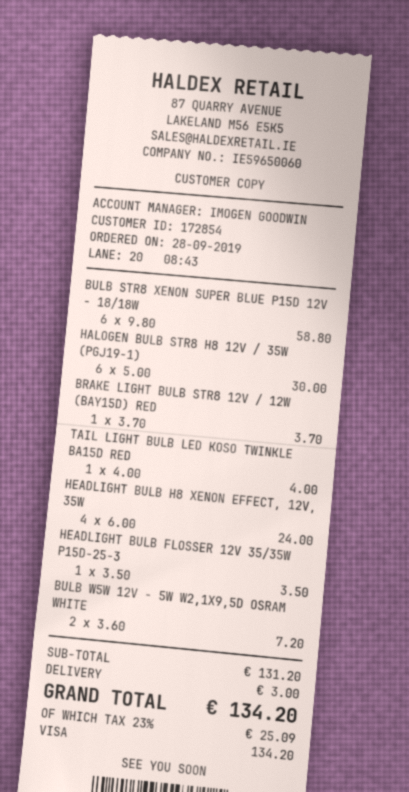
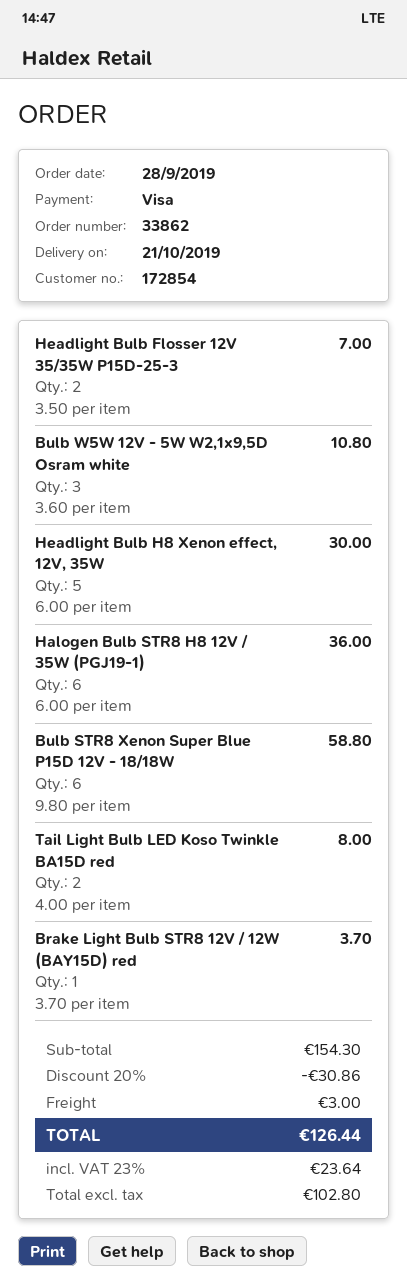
HALOGEN BULB STR8 H8 12V / 35W (PGJ19-1): 6 x 5.00 = 30.00 -> 6 x 6.00 = 36.00
TAIL LIGHT BULB LED KOSO TWINKLE BA15D RED: 1 x 4.00 = 4.00 -> 2 x 4.00 = 8.00
HEADLIGHT BULB H8 XENON EFFECT, 12V, 35W: 4 x 6.00 = 24.00 -> 5 x 6.00 = 30.00
HEADLIGHT BULB FLOSSER 12V 35/35W P15D-25-3: 1 x 3.50 = 3.50 -> 2 x 3.50 = 7.00
BULB W5W 12V - 5W W2,1X9,5D OSRAM WHITE: 2 x 3.60 = 7.20 -> 3 x 3.60 = 10.80
subtotal: 131.20 -> 154.30
discount: none -> 20% = 30.86
tax: 23% = 25.09 -> 23% = 23.64
total: 134.20 -> 126.44

